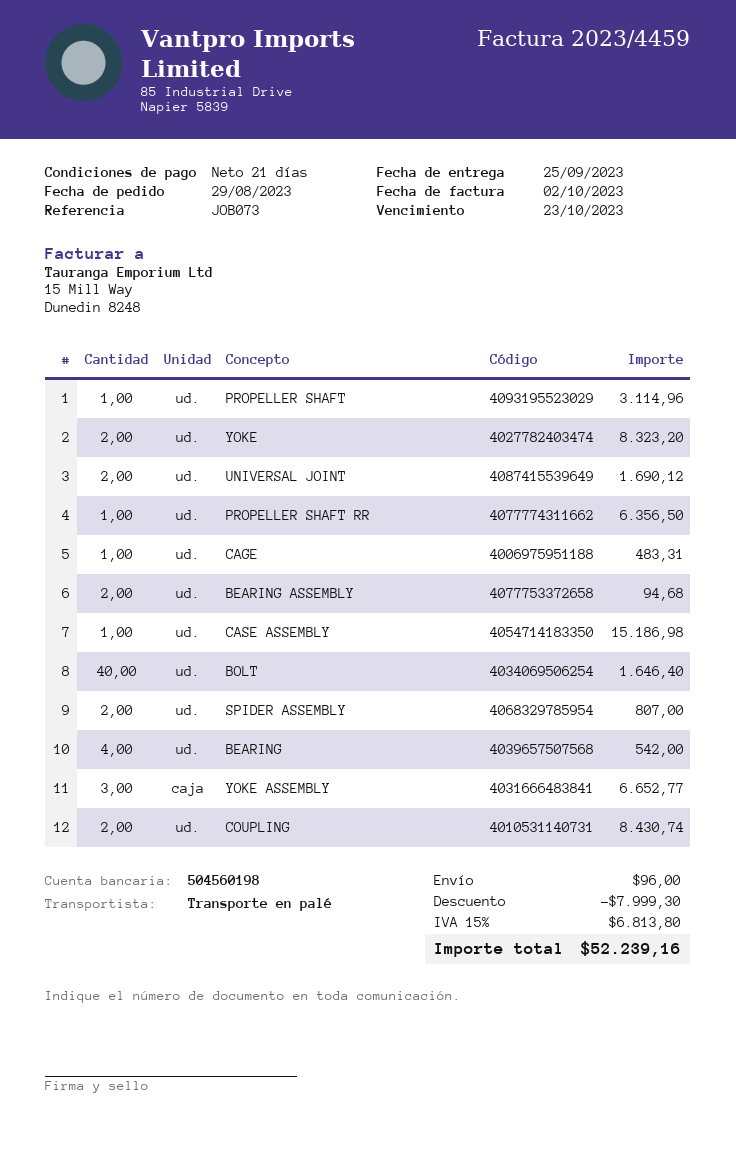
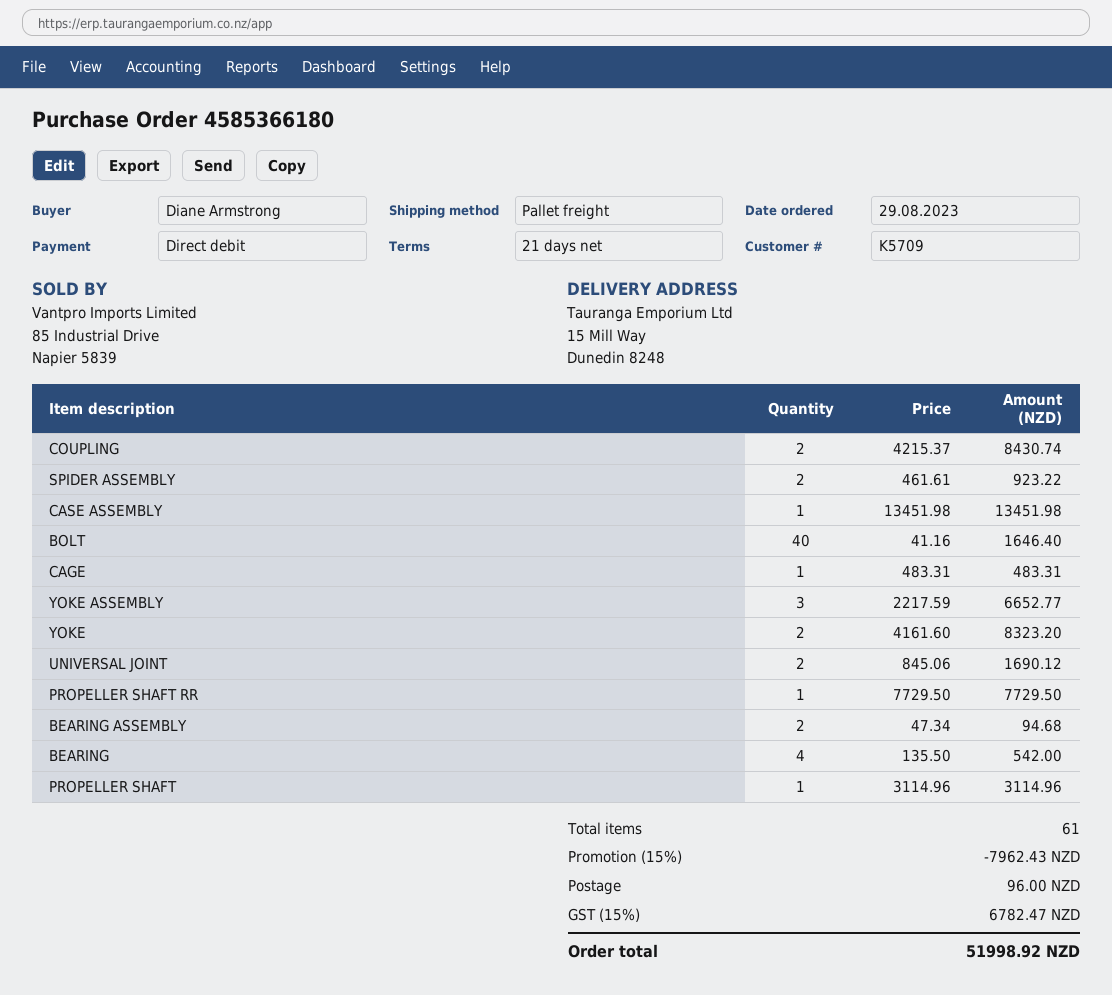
PROPELLER SHAFT RR: 1 for 6356.50 -> 1 for 7729.50
CASE ASSEMBLY: 1 for 15186.98 -> 1 for 13451.98
SPIDER ASSEMBLY: 2 for 807.00 -> 2 for 923.22
discount: 7999.30 -> 7962.43
tax: 15% = 6813.80 -> 15% = 6782.47
total: 52239.16 -> 51998.92

